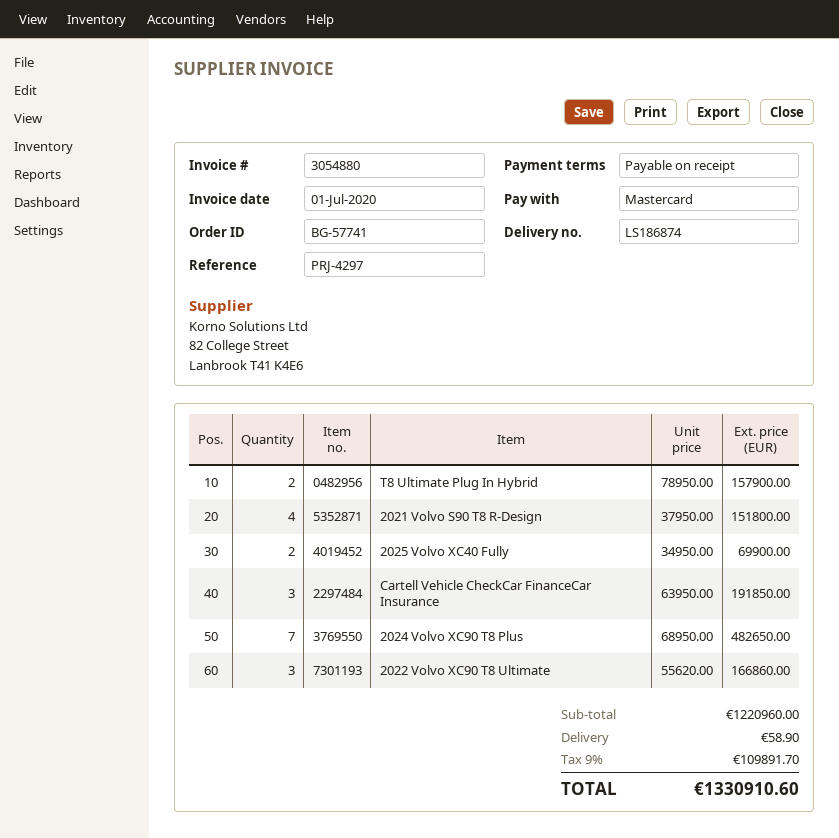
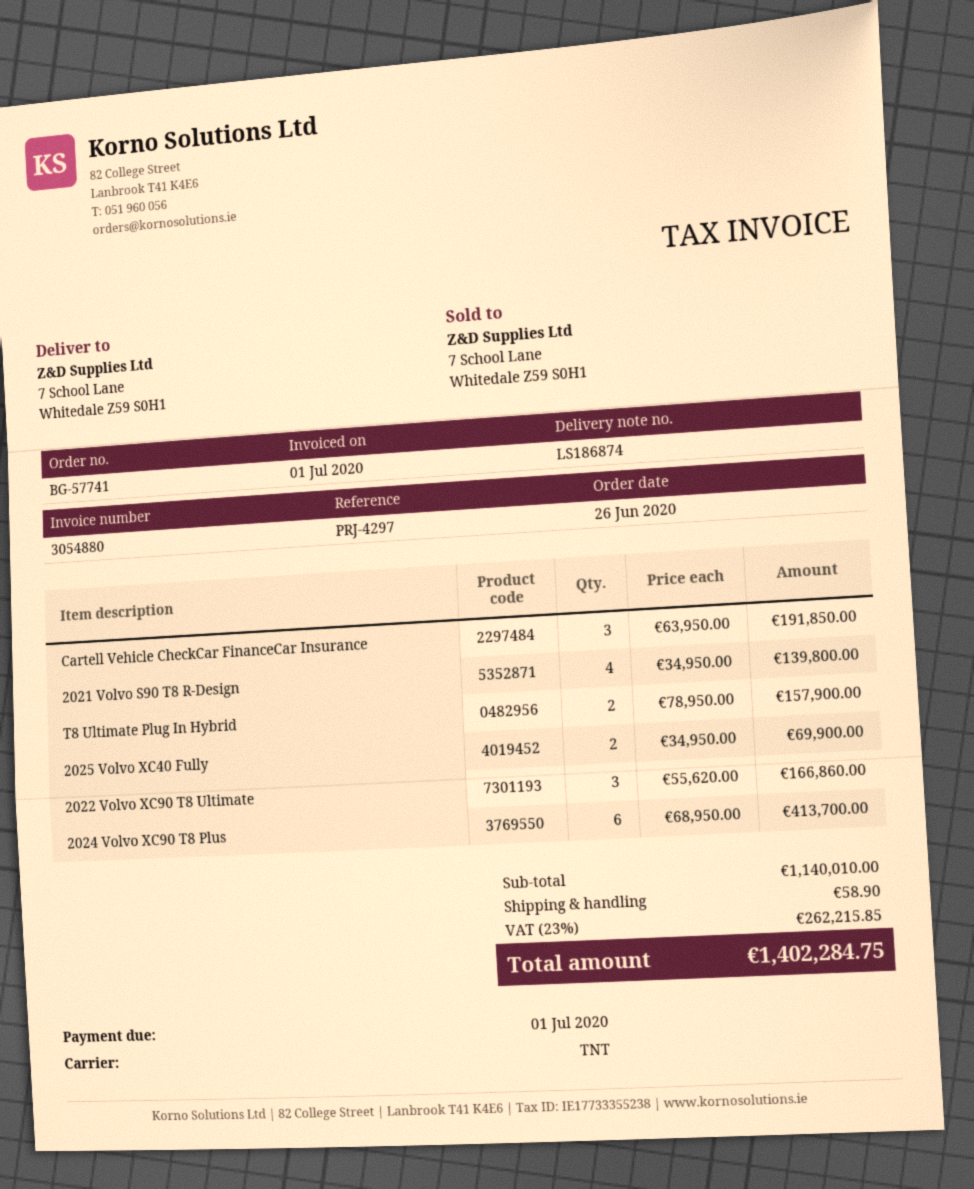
2021 Volvo S90 T8 R-Design: 4 x 37950.00 = 151800.00 -> 4 x 34950.00 = 139800.00
2024 Volvo XC90 T8 Plus: 7 x 68950.00 = 482650.00 -> 6 x 68950.00 = 413700.00
subtotal: 1220960.00 -> 1140010.00
tax: 9% = 109891.70 -> 23% = 262215.85
total: 1330910.60 -> 1402284.75

